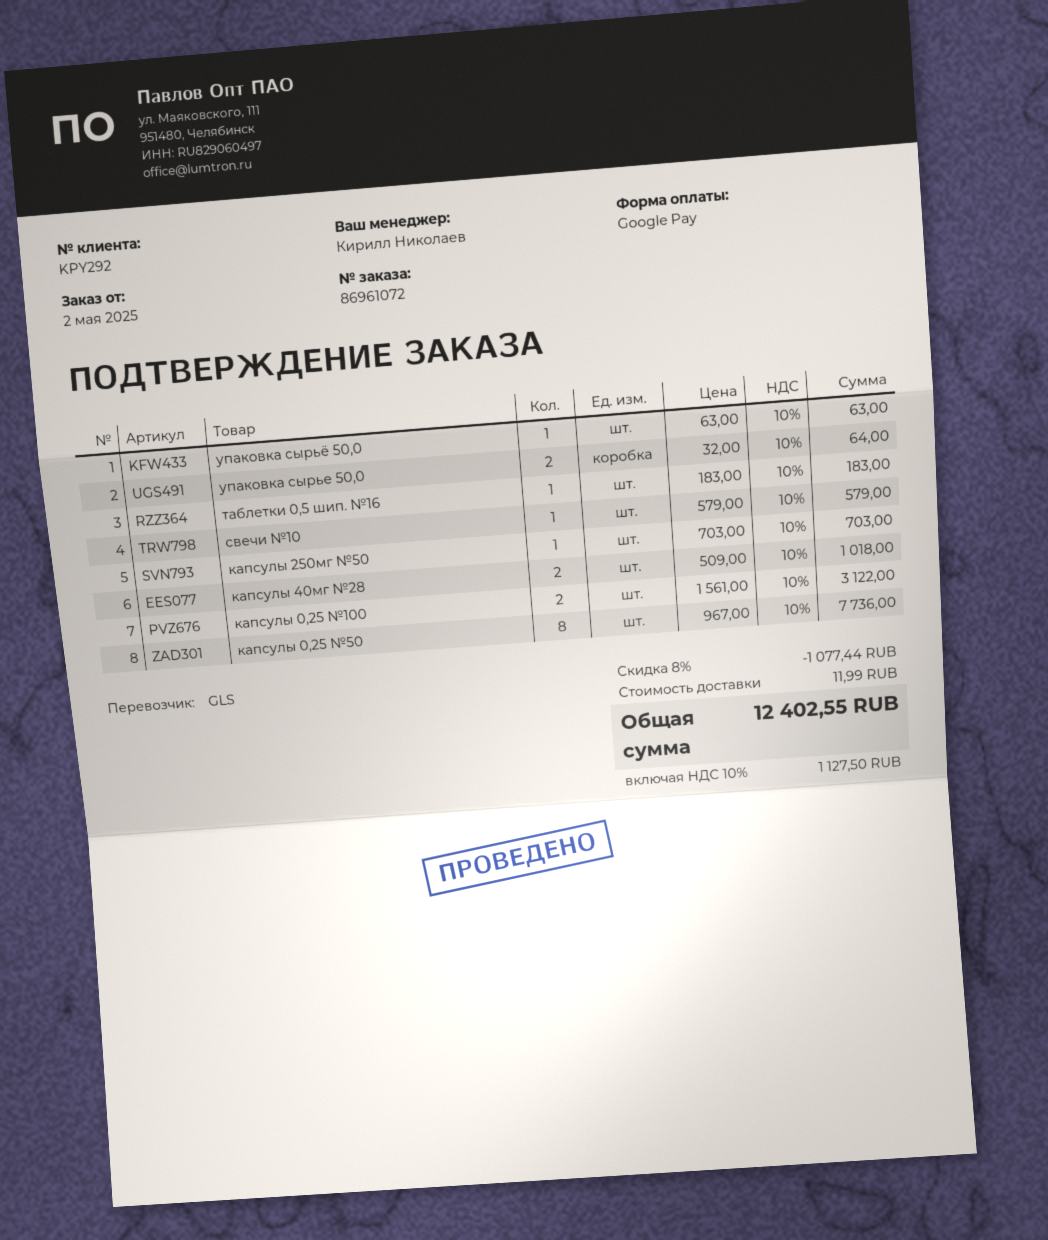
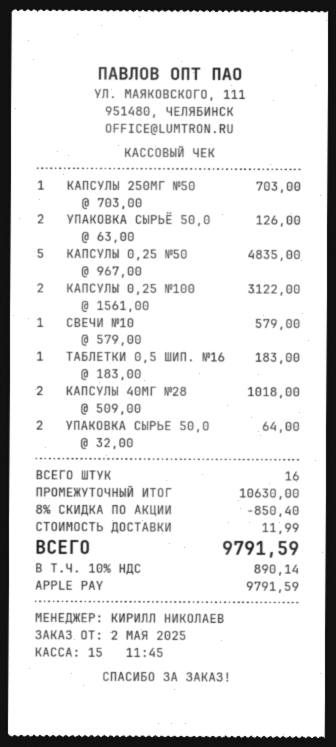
payment method: Google Pay -> Apple Pay
упаковка сырьё 50,0: 1 x 63.00 = 63.00 -> 2 x 63.00 = 126.00
капсулы 0,25 №50: 8 x 967.00 = 7736.00 -> 5 x 967.00 = 4835.00
discount: 8% = 1077.44 -> 8% = 850.40
tax: 10% = 1127.50 -> 10% = 890.14
total: 12402.55 -> 9791.59

